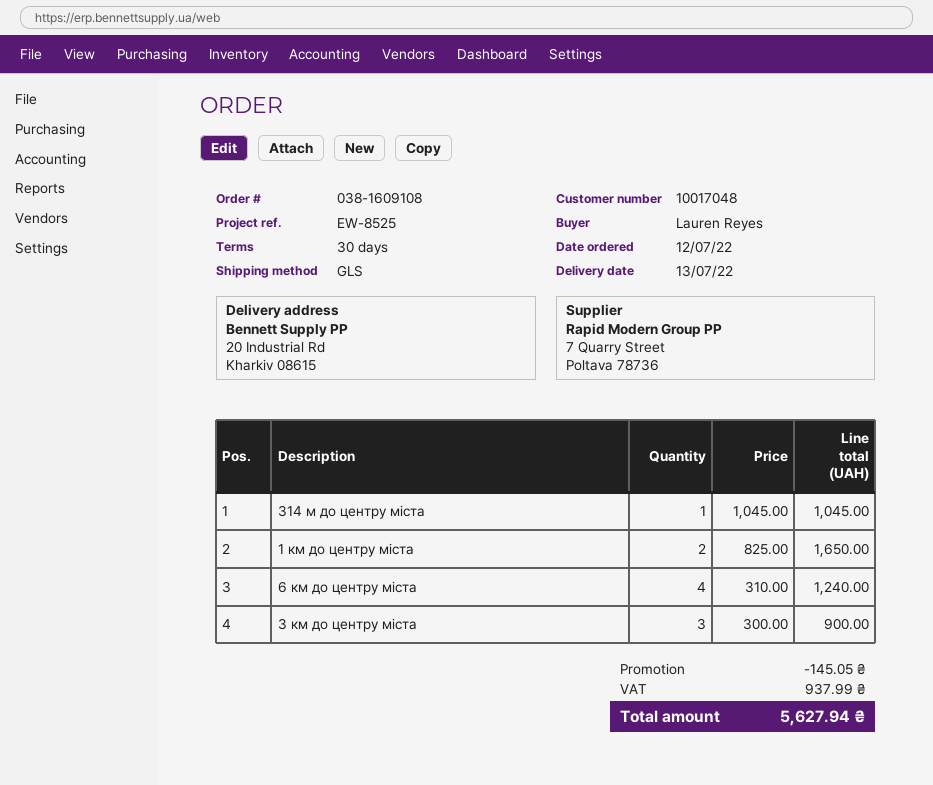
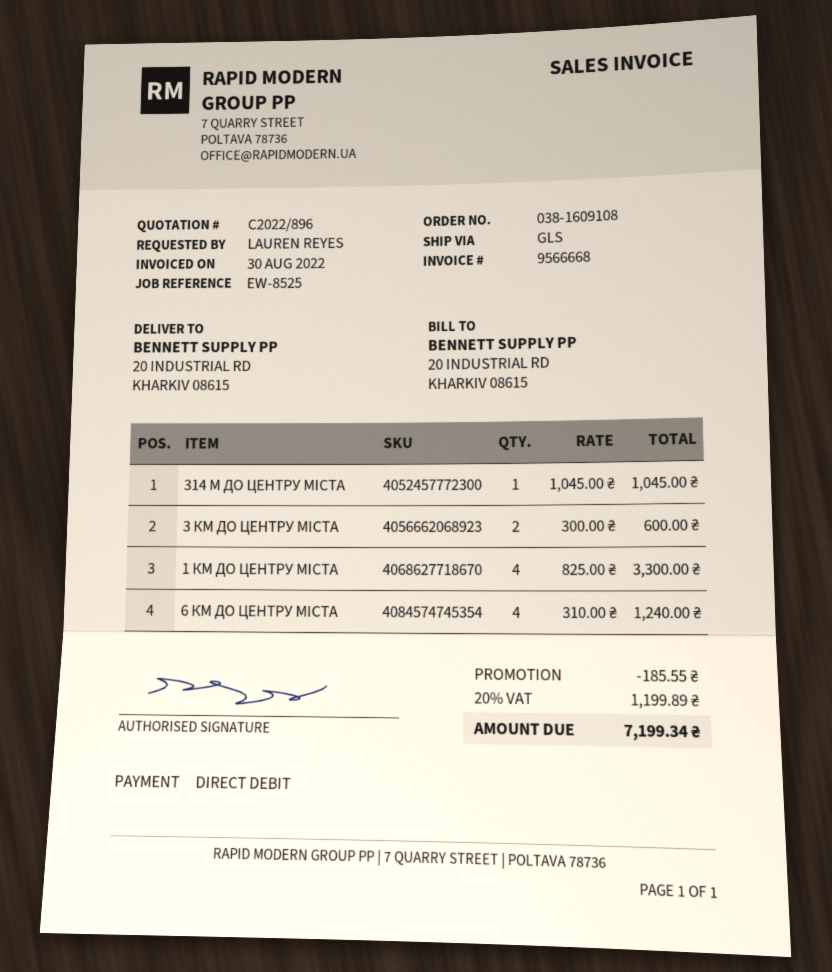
1 км до центру міста: 2 x 825.00 = 1650.00 -> 4 x 825.00 = 3300.00
3 км до центру міста: 3 x 300.00 = 900.00 -> 2 x 300.00 = 600.00
discount: 145.05 -> 185.55
tax: 937.99 -> 1199.89
total: 5627.94 -> 7199.34

